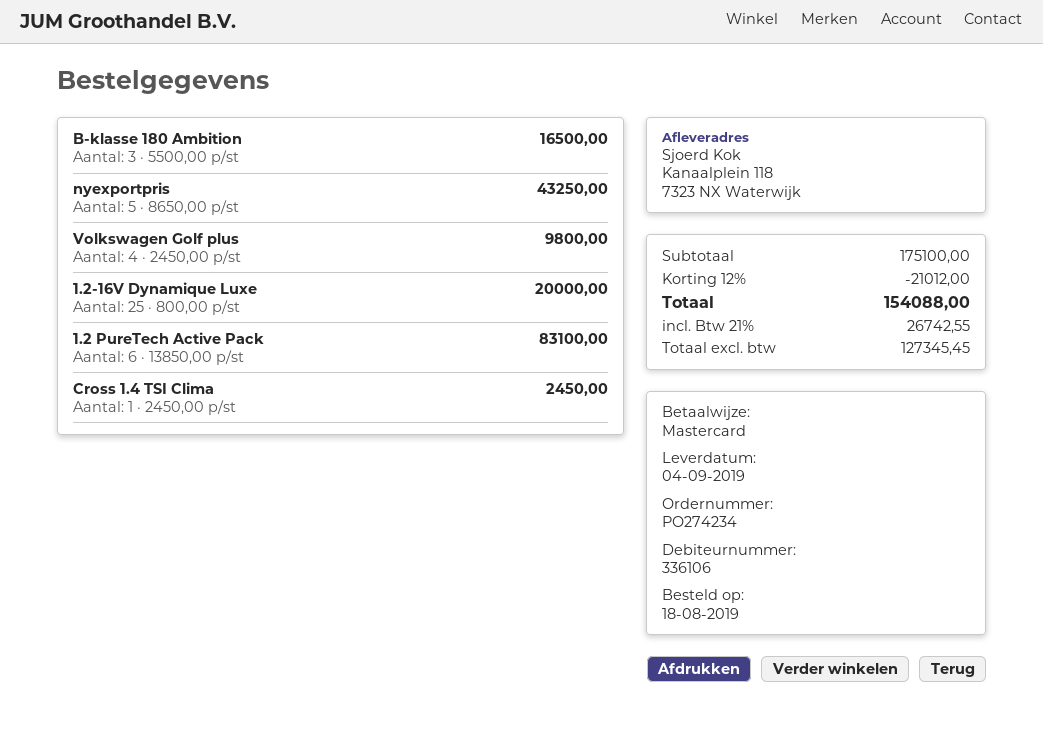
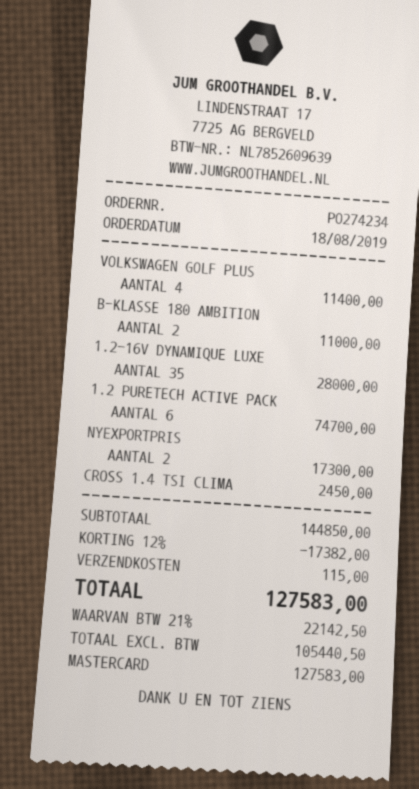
B-klasse 180 Ambition: 3 for 16500.00 -> 2 for 11000.00
nyexportpris: 5 for 43250.00 -> 2 for 17300.00
Volkswagen Golf plus: 4 for 9800.00 -> 4 for 11400.00
1.2-16V Dynamique Luxe: 25 for 20000.00 -> 35 for 28000.00
1.2 PureTech Active Pack: 6 for 83100.00 -> 6 for 74700.00
subtotal: 175100.00 -> 144850.00
discount: 12% = 21012.00 -> 12% = 17382.00
shipping: none -> 115.00
net: 127345.45 -> 105440.50
tax: 21% = 26742.55 -> 21% = 22142.50
total: 154088.00 -> 127583.00

